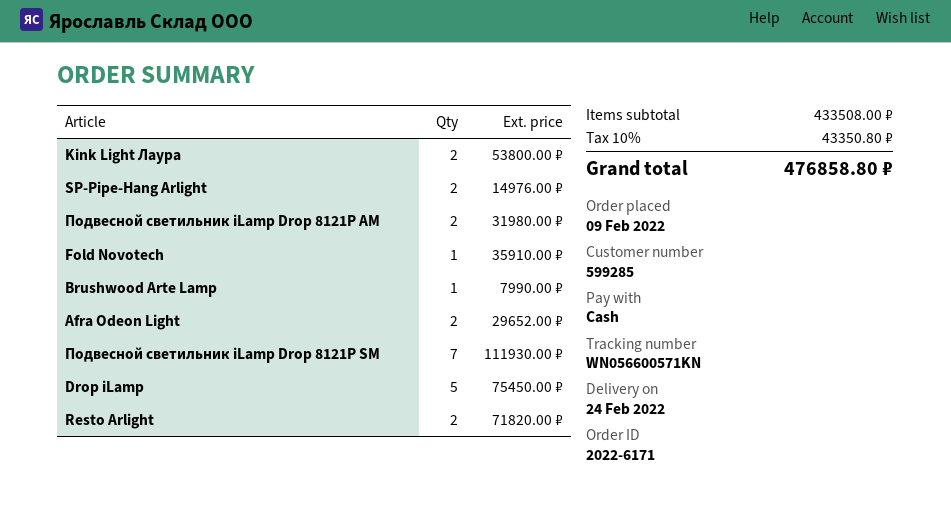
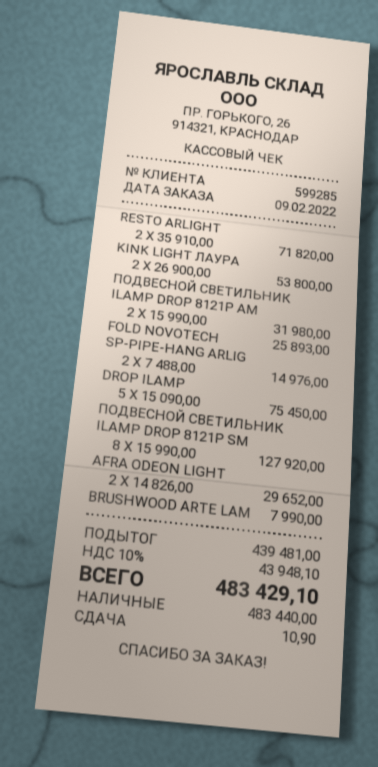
Fold Novotech: 1 for 35910.00 -> 1 for 25893.00
Подвесной светильник iLamp Drop 8121P SM: 7 for 111930.00 -> 8 for 127920.00
subtotal: 433508.00 -> 439481.00
tax: 10% = 43350.80 -> 10% = 43948.10
total: 476858.80 -> 483429.10

